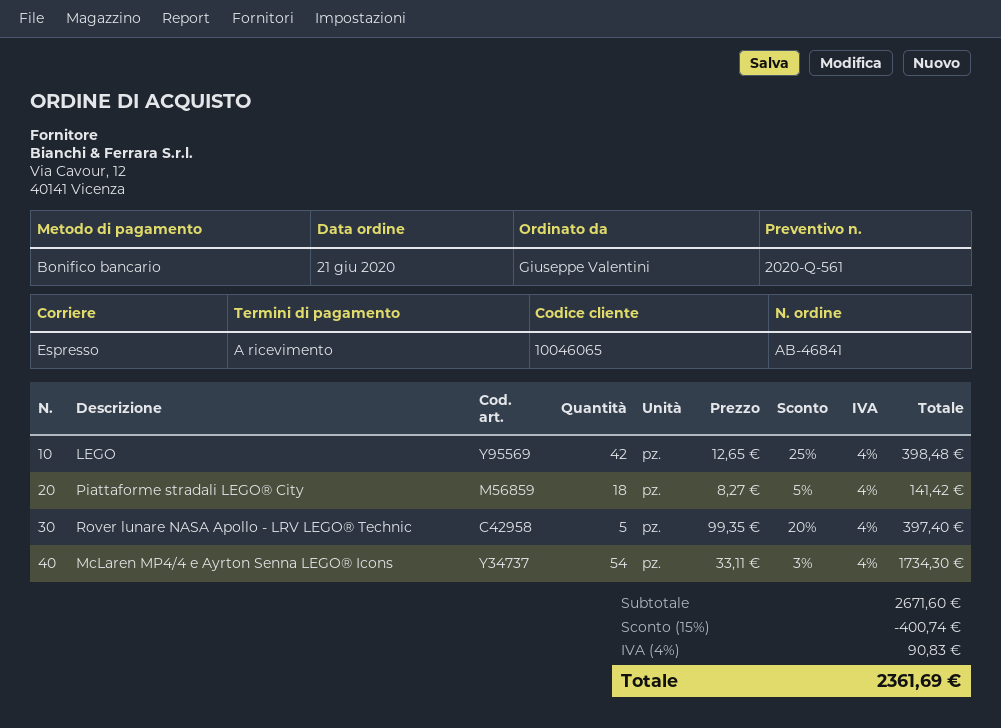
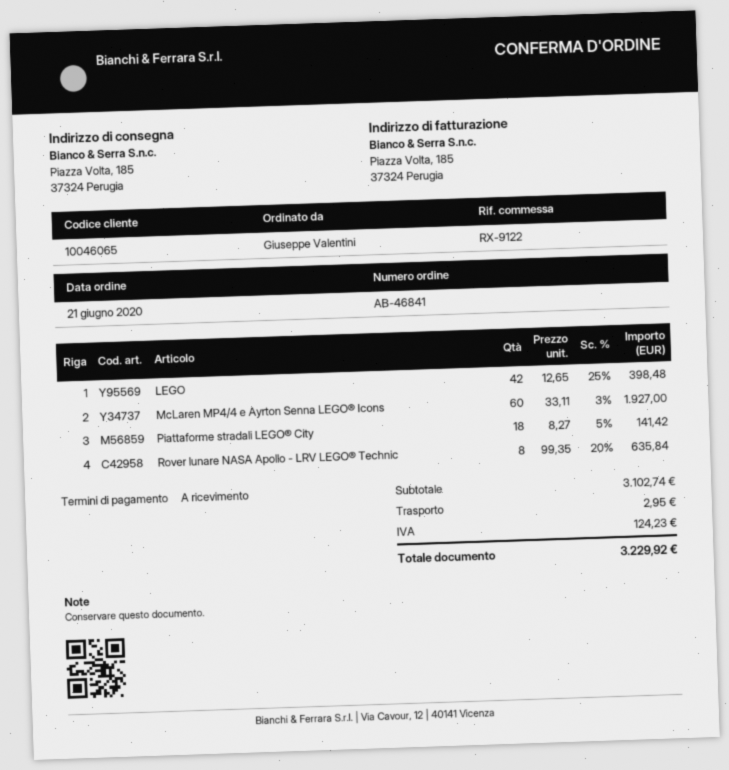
Rover lunare NASA Apollo - LRV LEGO® Technic: 5 x 99.35 - 20% = 397.40 -> 8 x 99.35 - 20% = 635.84
McLaren MP4/4 e Ayrton Senna LEGO® Icons: 54 x 33.11 - 3% = 1734.30 -> 60 x 33.11 - 3% = 1927.00
subtotal: 2671.60 -> 3102.74
discount: 15% = 400.74 -> none
shipping: none -> 2.95
tax: 90.83 -> 124.23
total: 2361.69 -> 3229.92

